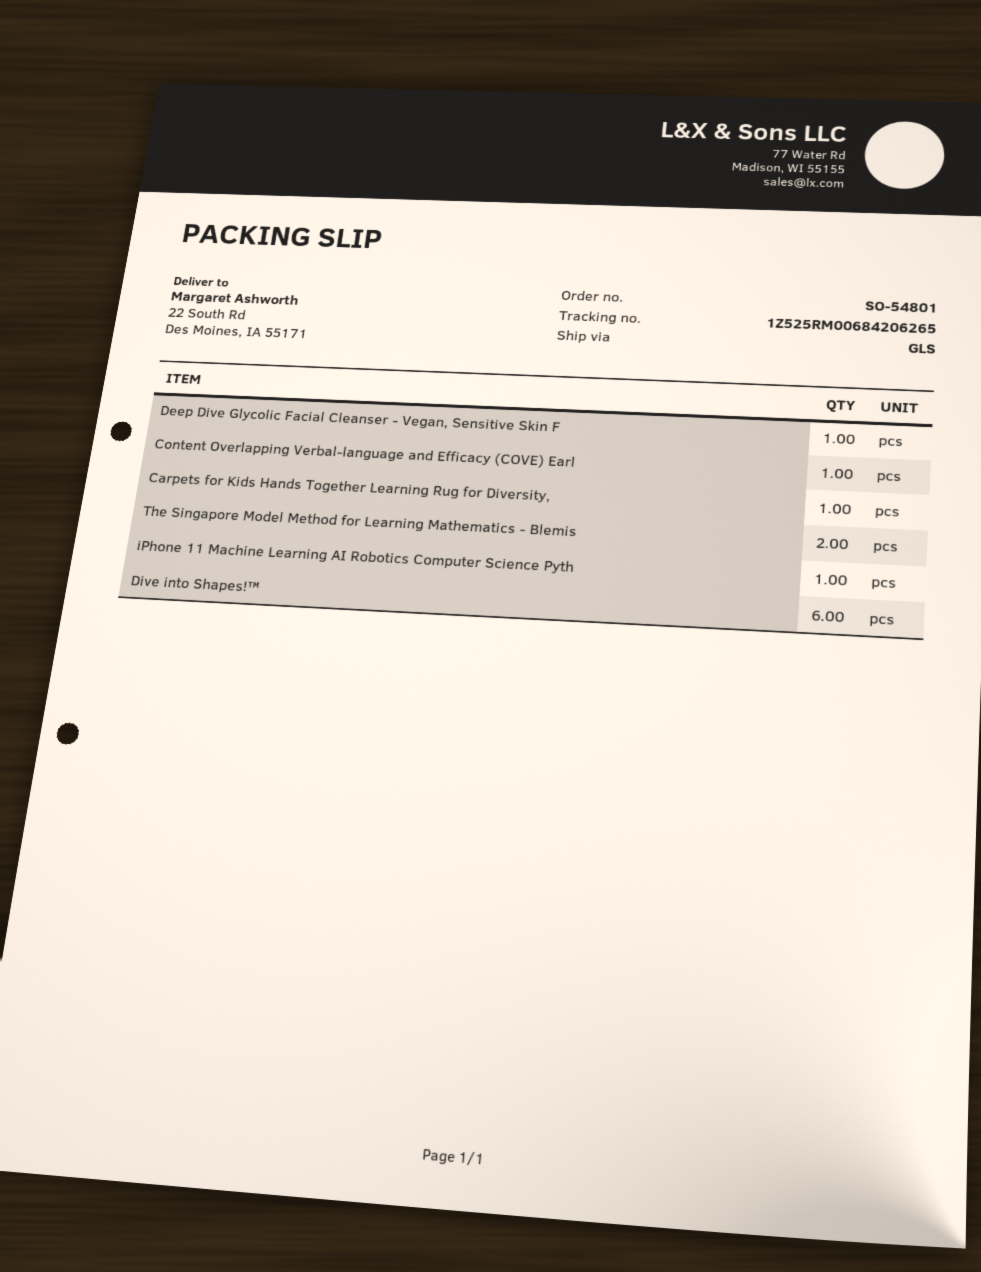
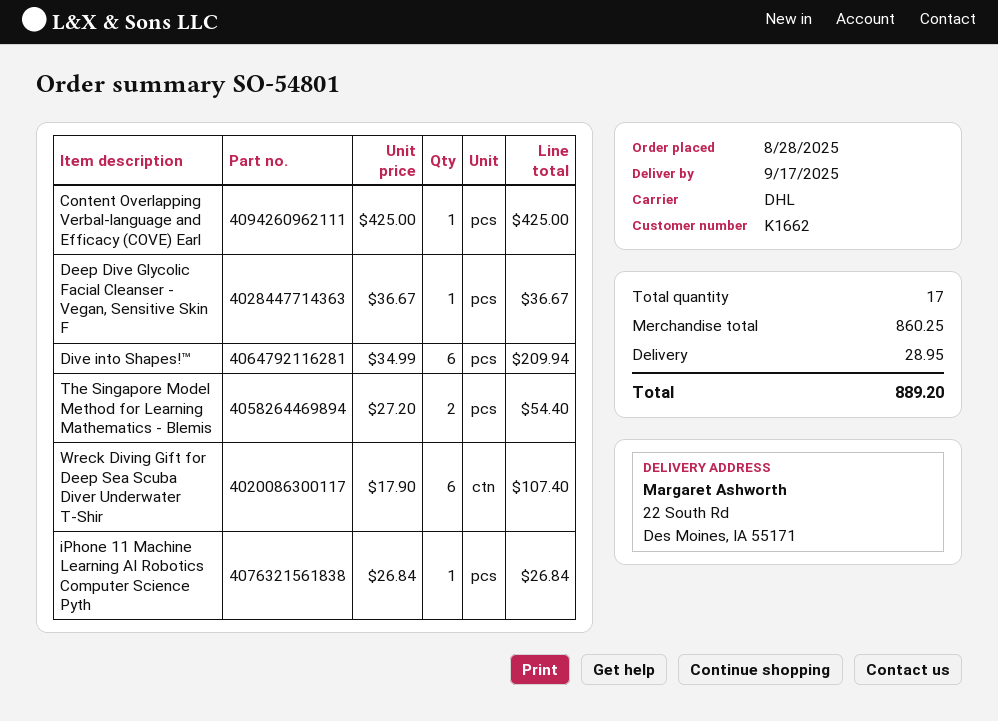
shipping method: GLS -> DHL
Carpets for Kids Hands Together Learning Rug for Diversity,: 1 -> none
Wreck Diving Gift for Deep Sea Scuba Diver Underwater T-Shir: none -> 6

